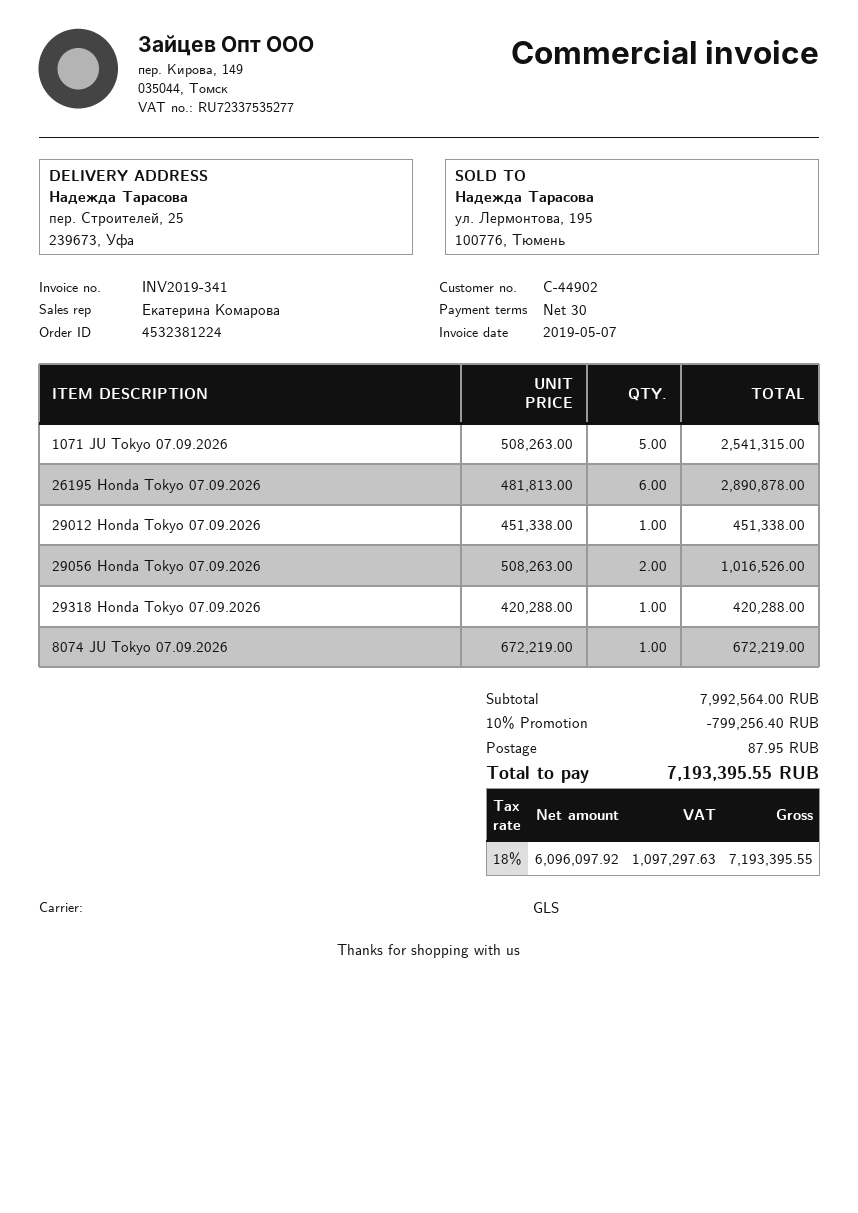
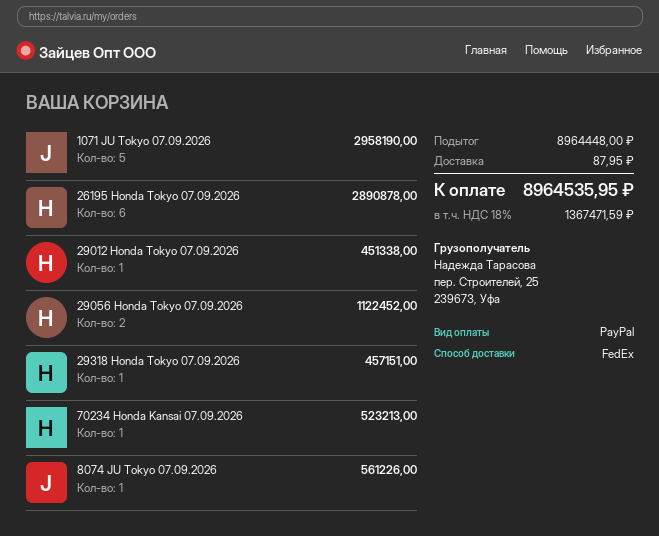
shipping method: GLS -> FedEx
1071 JU Tokyo 07.09.2026: 5 for 2541315.00 -> 5 for 2958190.00
29056 Honda Tokyo 07.09.2026: 2 for 1016526.00 -> 2 for 1122452.00
29318 Honda Tokyo 07.09.2026: 1 for 420288.00 -> 1 for 457151.00
8074 JU Tokyo 07.09.2026: 1 for 672219.00 -> 1 for 561226.00
70234 Honda Kansai 07.09.2026: none -> 1 for 523213.00
subtotal: 7992564.00 -> 8964448.00
discount: 10% = 799256.40 -> none
tax: 18% = 1097297.63 -> 18% = 1367471.59
total: 7193395.55 -> 8964535.95

